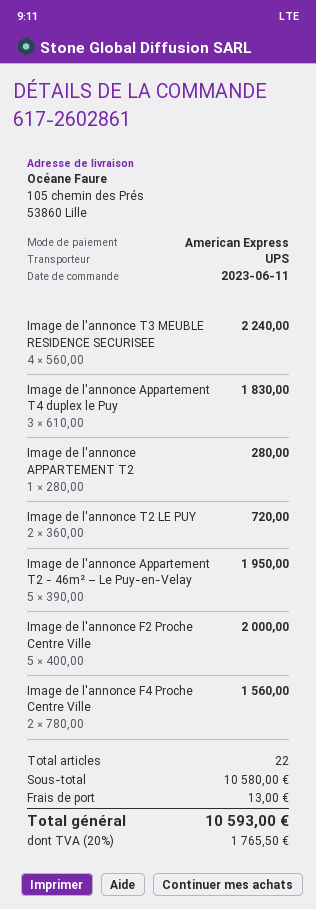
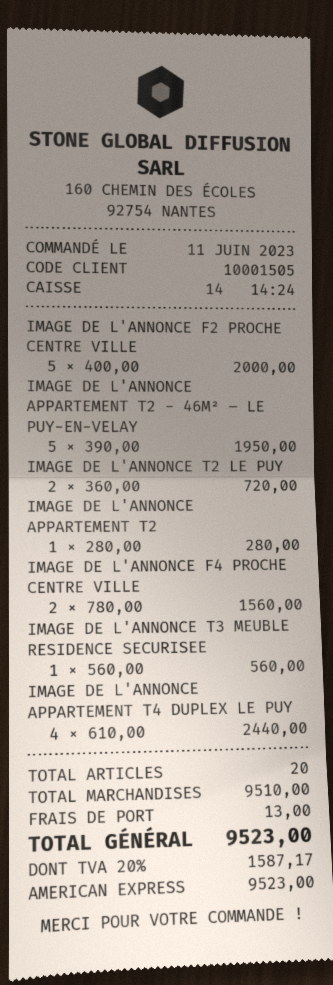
Image de l'annonce T3 MEUBLE RESIDENCE SECURISEE: 4 x 560.00 = 2240.00 -> 1 x 560.00 = 560.00
Image de l'annonce Appartement T4 duplex le Puy: 3 x 610.00 = 1830.00 -> 4 x 610.00 = 2440.00
total quantity: 22 -> 20
subtotal: 10580.00 -> 9510.00
tax: 20% = 1765.50 -> 20% = 1587.17
total: 10593.00 -> 9523.00

